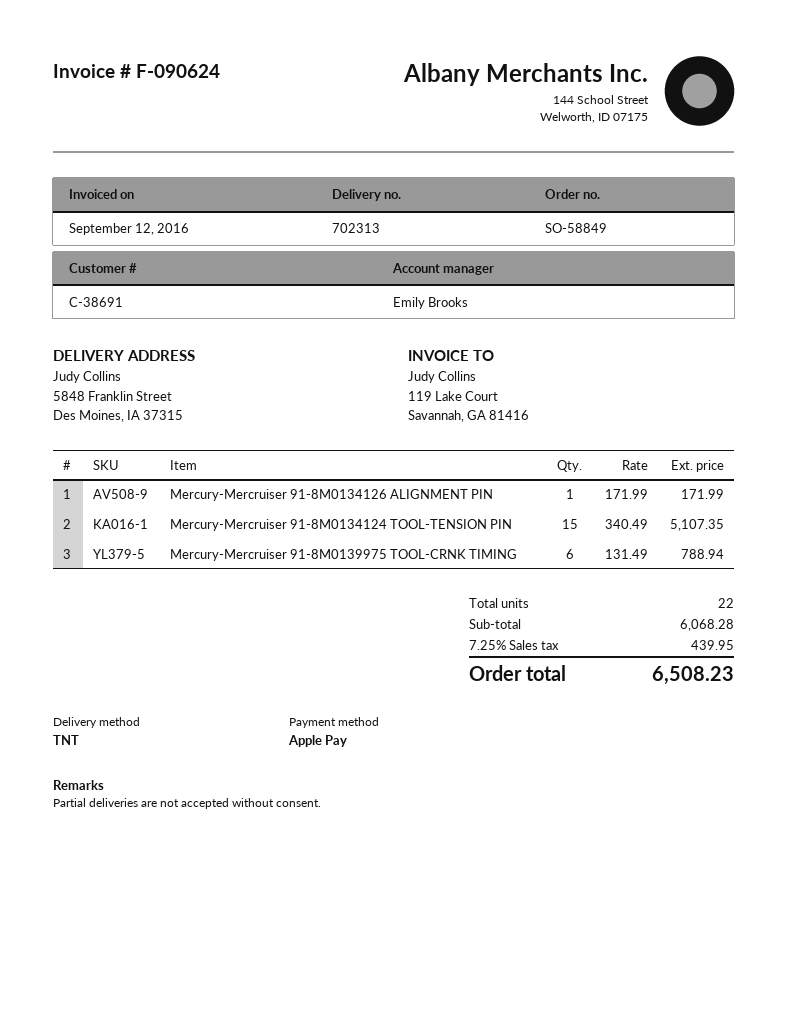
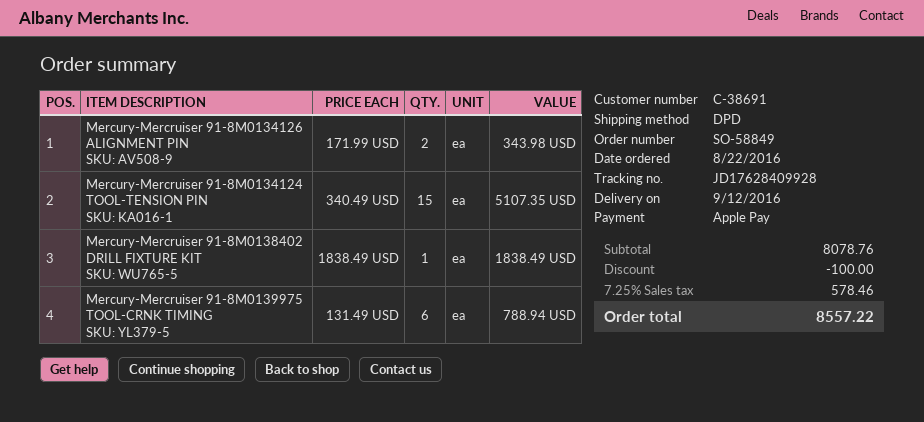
shipping method: TNT -> DPD
Mercury-Mercruiser 91-8M0134126 ALIGNMENT PIN: 1 x 171.99 = 171.99 -> 2 x 171.99 = 343.98
Mercury-Mercruiser 91-8M0138402 DRILL FIXTURE KIT: none -> 1 x 1838.49 = 1838.49
subtotal: 6068.28 -> 8078.76
discount: none -> 100.00
tax: 7.25% = 439.95 -> 7.25% = 578.46
total: 6508.23 -> 8557.22

